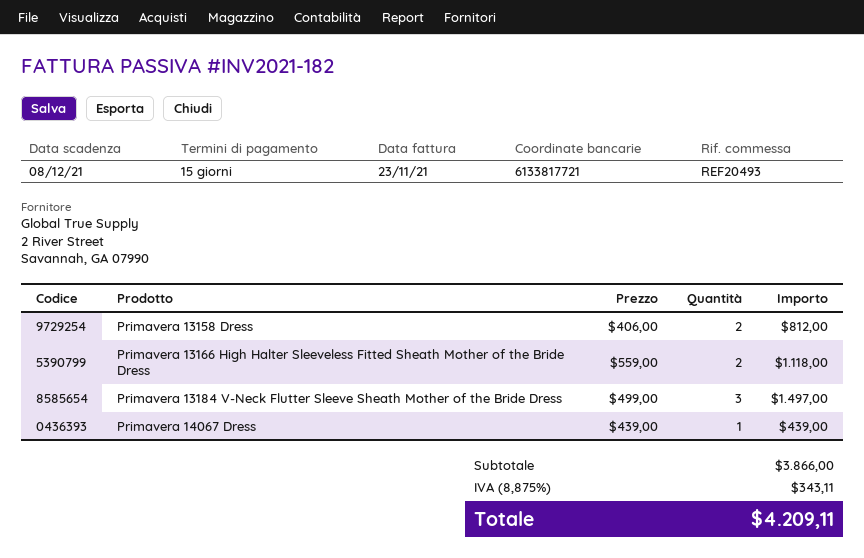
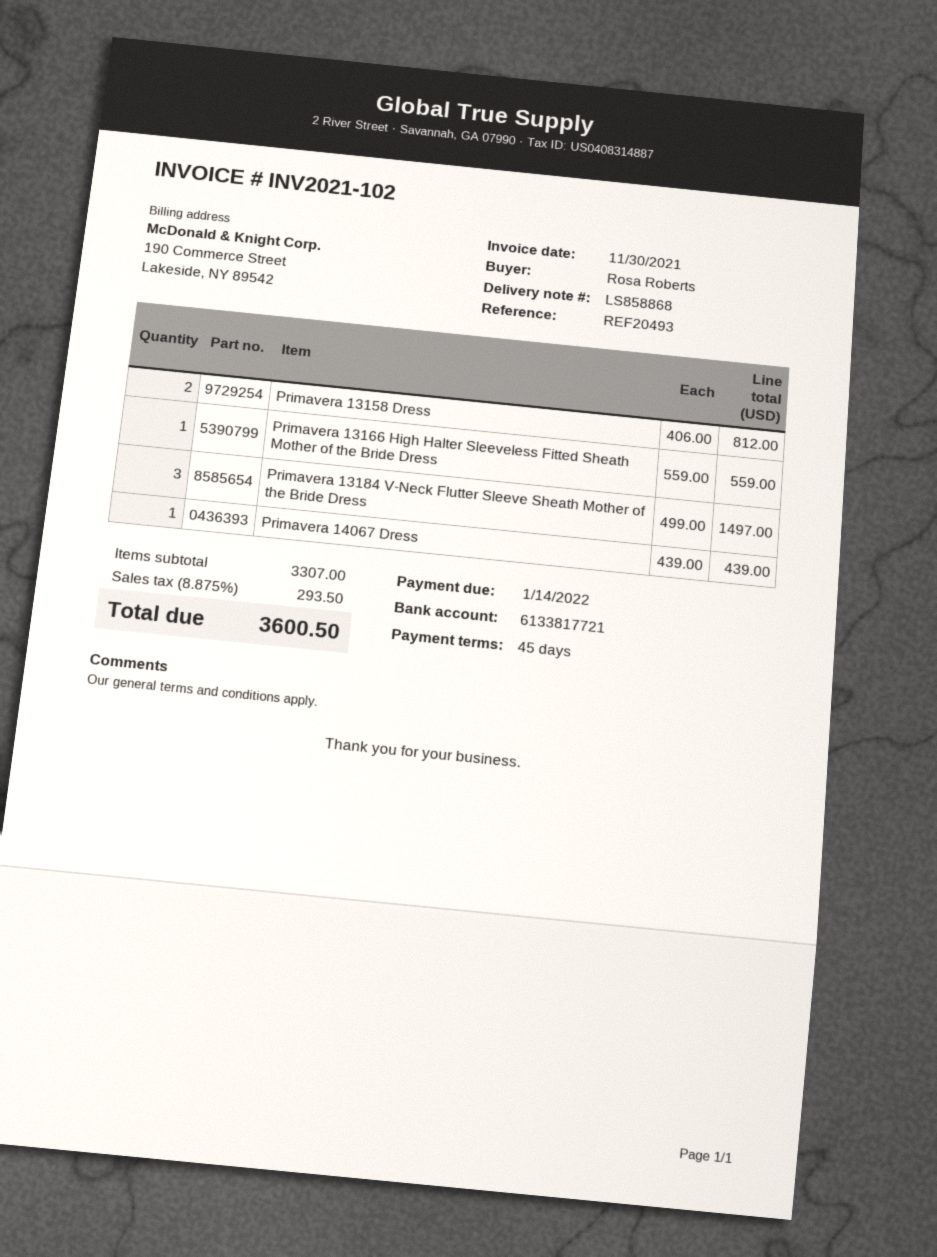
invoice number: INV2021-182 -> INV2021-102
invoice date: 2021-11-23 -> 2021-11-30
payment terms: 15 days -> 45 days
due date: 2021-12-08 -> 2022-01-14
Primavera 13166 High Halter Sleeveless Fitted Sheath Mother of the Bride Dress: 2 x 559.00 = 1118.00 -> 1 x 559.00 = 559.00
subtotal: 3866.00 -> 3307.00
tax: 8.875% = 343.11 -> 8.875% = 293.50
total: 4209.11 -> 3600.50

